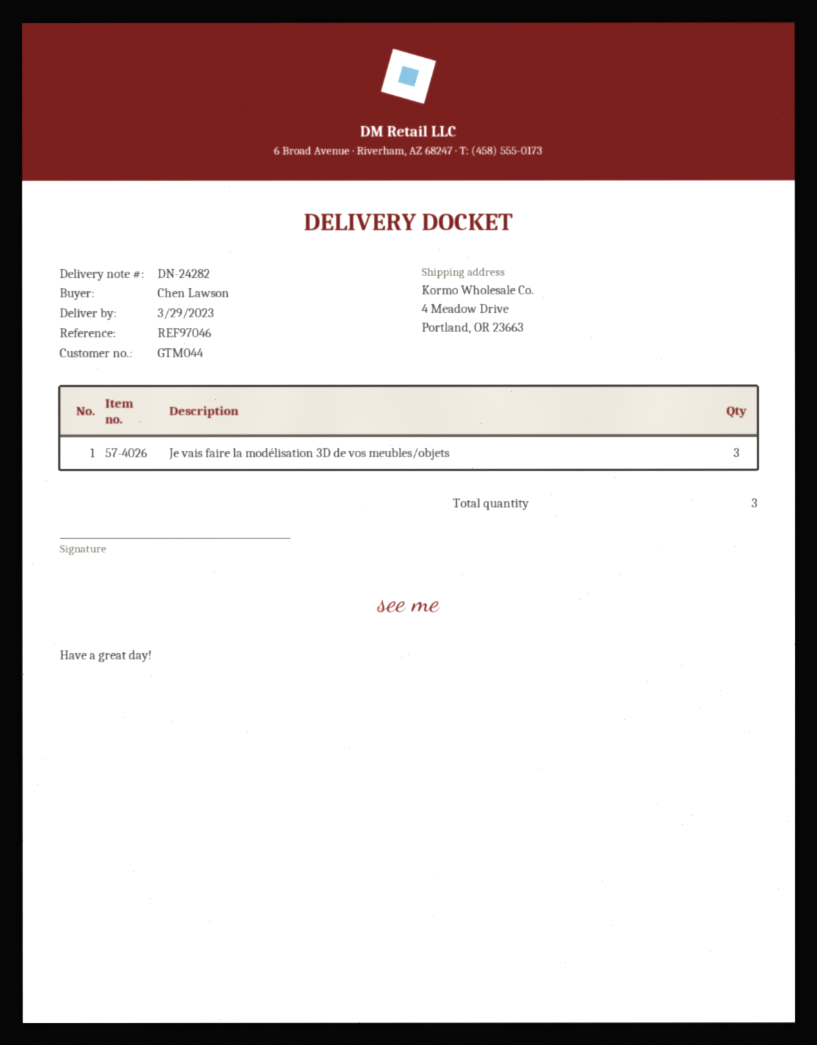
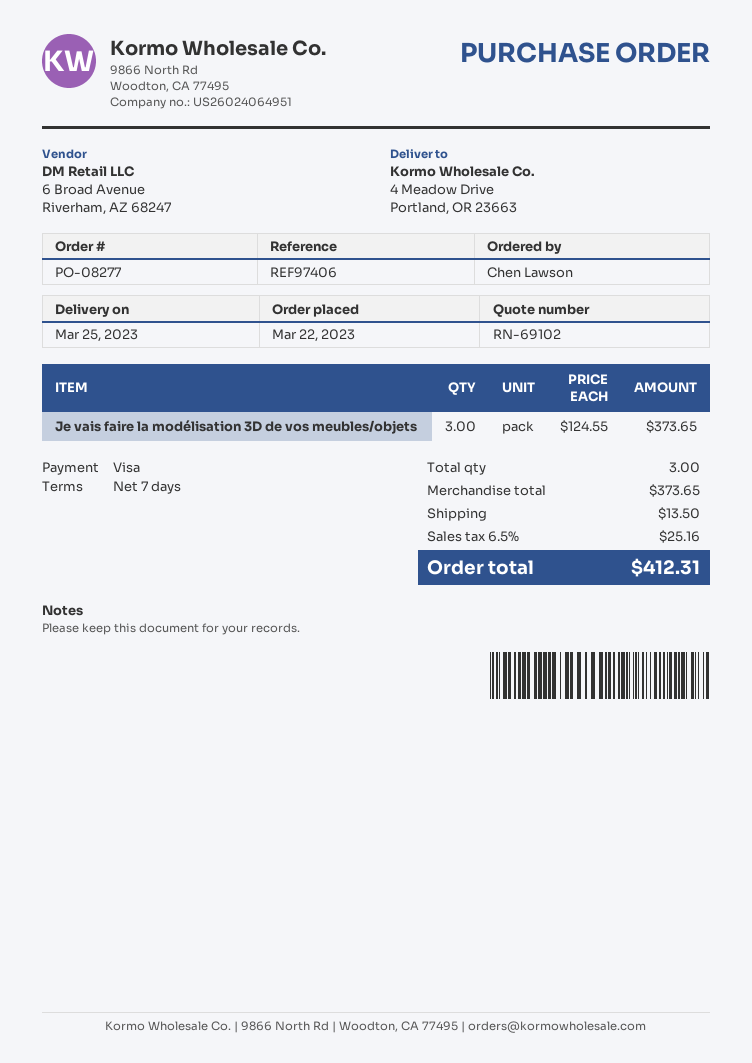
delivery date: 2023-03-29 -> 2023-03-25
reference: REF97046 -> REF97406

